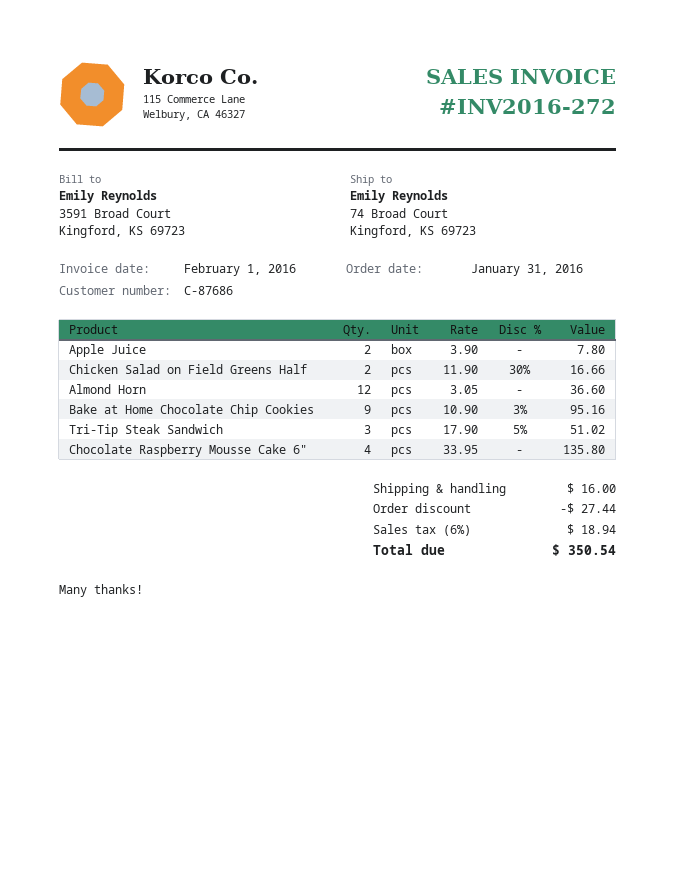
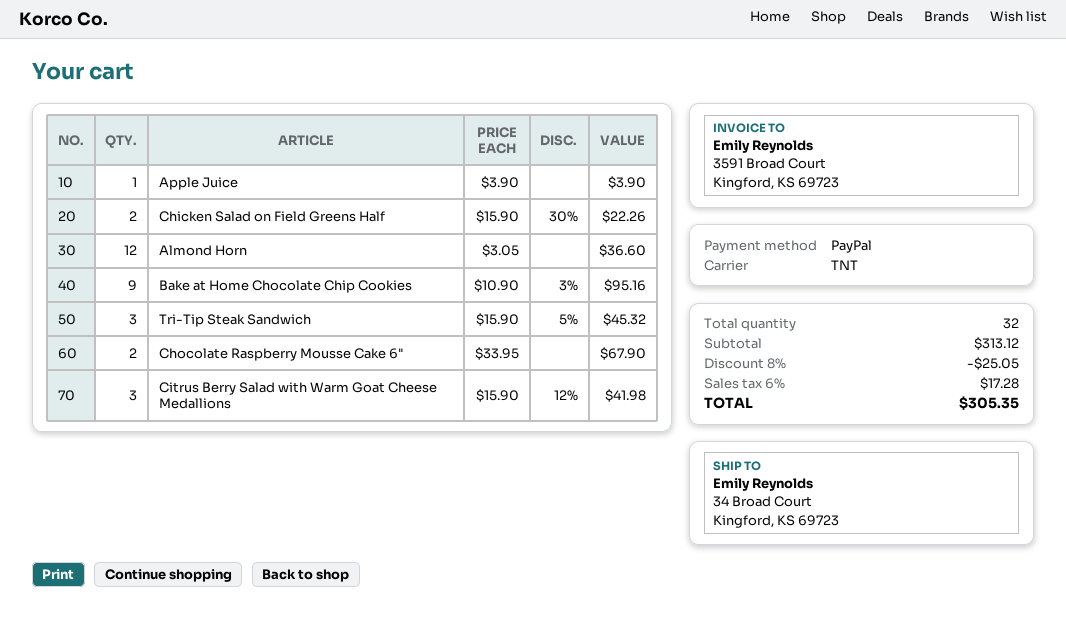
ship to: 74 Broad Court, Kingford, KS 69723 -> 34 Broad Court, Kingford, KS 69723
Apple Juice: 2 x 3.90 = 7.80 -> 1 x 3.90 = 3.90
Chicken Salad on Field Greens Half: 2 x 11.90 - 30% = 16.66 -> 2 x 15.90 - 30% = 22.26
Tri-Tip Steak Sandwich: 3 x 17.90 - 5% = 51.02 -> 3 x 15.90 - 5% = 45.32
Chocolate Raspberry Mousse Cake 6": 4 x 33.95 = 135.80 -> 2 x 33.95 = 67.90
Citrus Berry Salad with Warm Goat Cheese Medallions: none -> 3 x 15.90 - 12% = 41.98
discount: 27.44 -> 25.05
shipping: 16.00 -> none
tax: 6% = 18.94 -> 6% = 17.28
total: 350.54 -> 305.35

